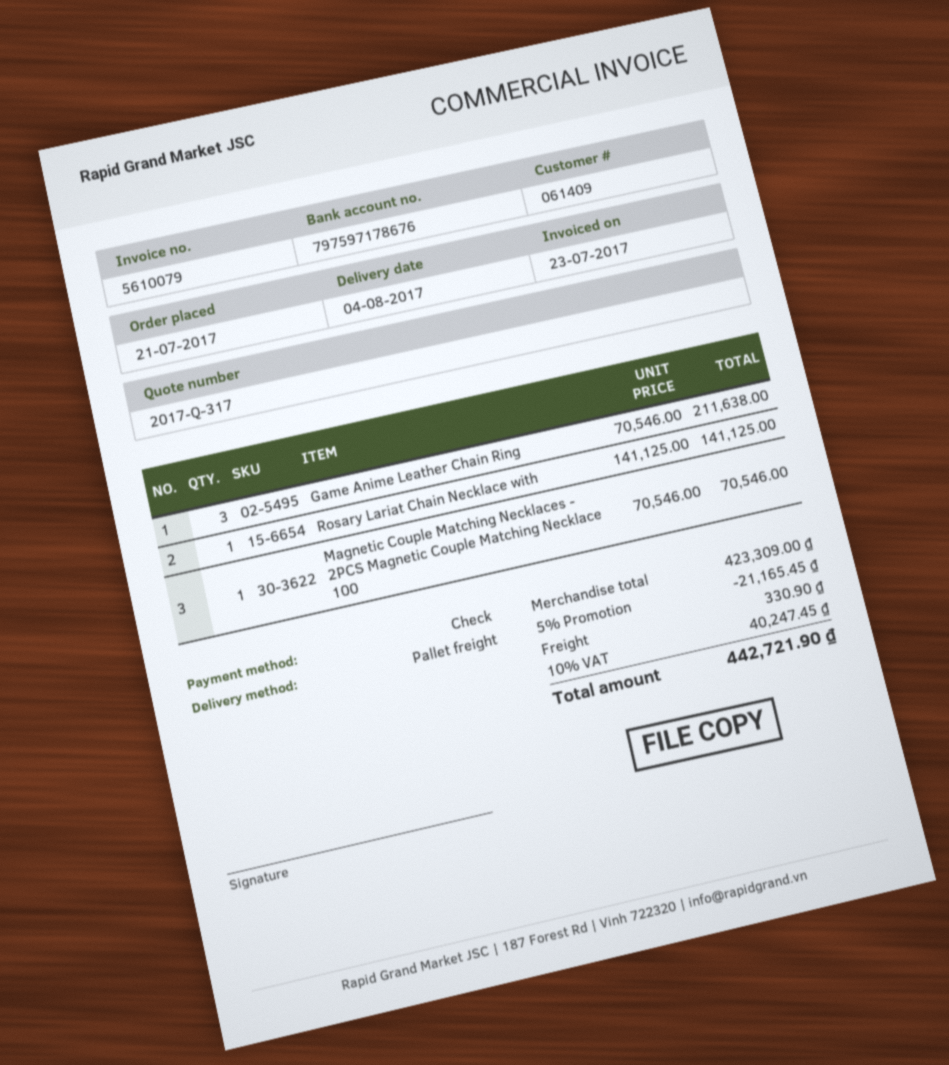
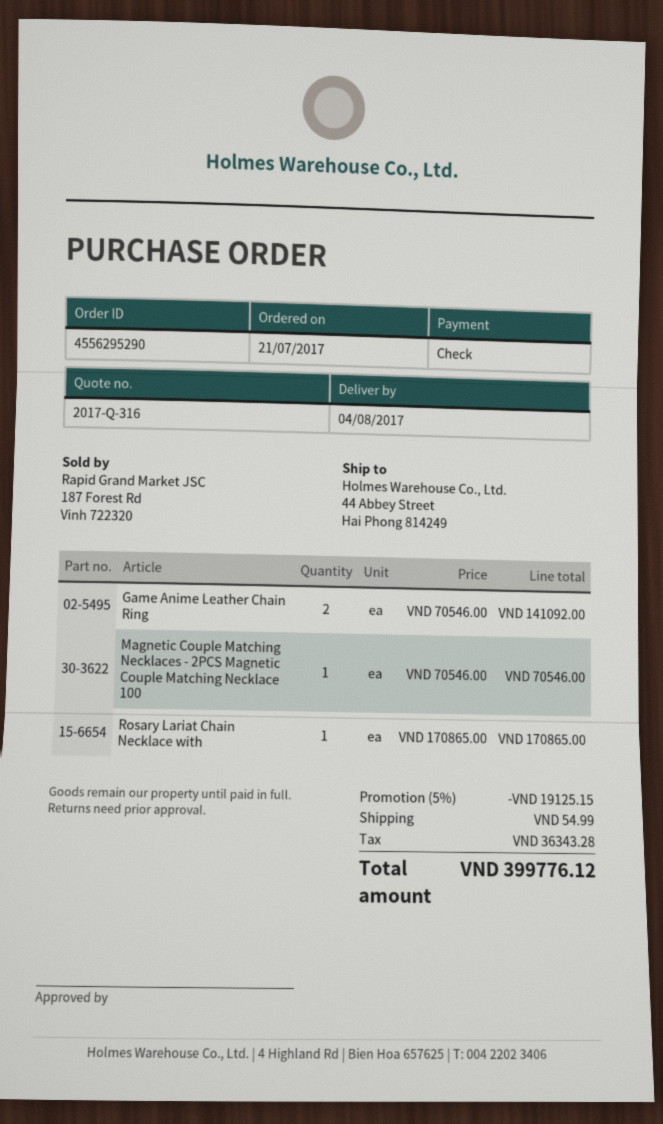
quote number: 2017-Q-317 -> 2017-Q-316
Game Anime Leather Chain Ring: 3 x 70546.00 = 211638.00 -> 2 x 70546.00 = 141092.00
Rosary Lariat Chain Necklace with: 1 x 141125.00 = 141125.00 -> 1 x 170865.00 = 170865.00
discount: 5% = 21165.45 -> 5% = 19125.15
shipping: 330.90 -> 54.99
tax: 40247.45 -> 36343.28
total: 442721.90 -> 399776.12

